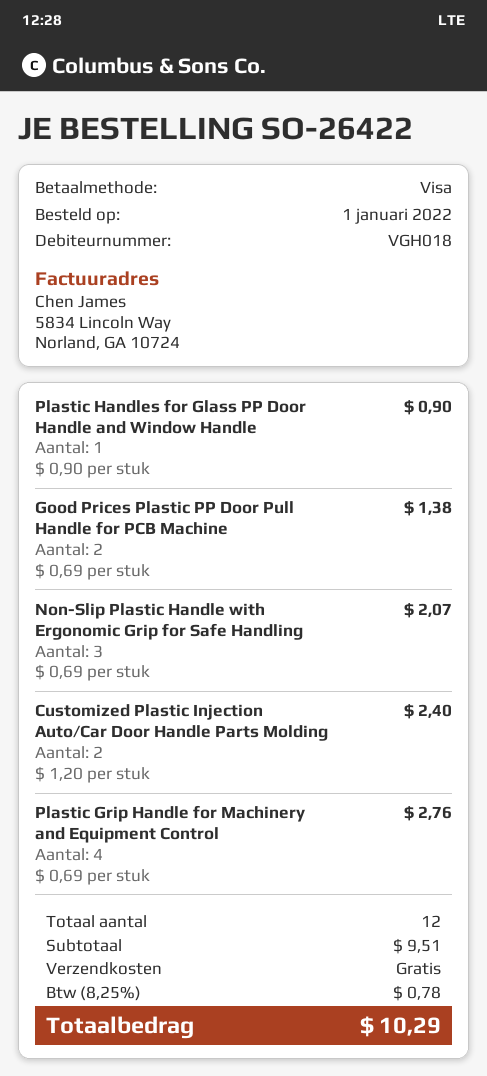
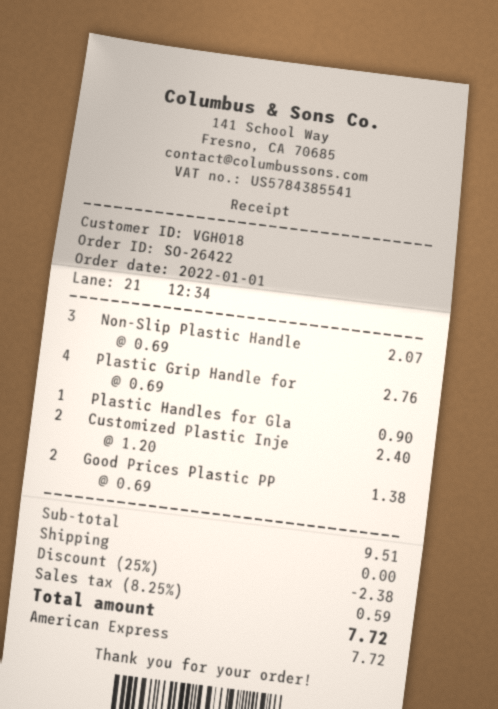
payment method: Visa -> American Express
discount: none -> 25% = 2.38
tax: 8.25% = 0.78 -> 8.25% = 0.59
total: 10.29 -> 7.72

